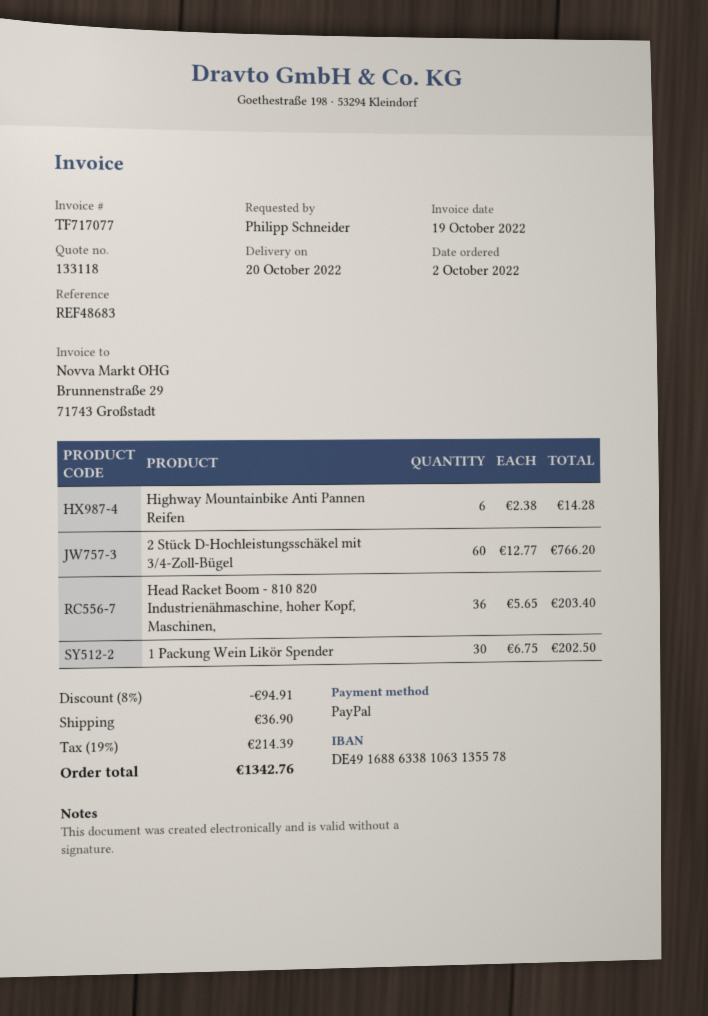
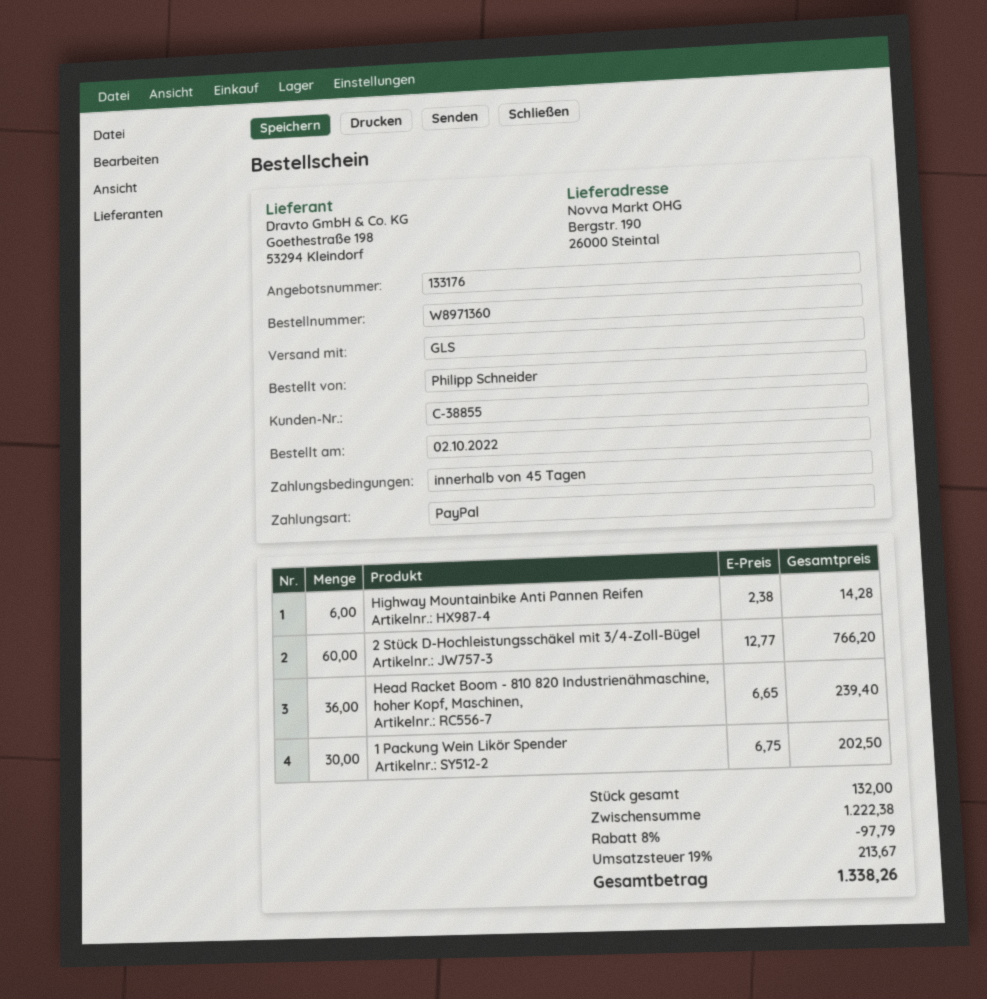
quote number: 133118 -> 133176
Head Racket Boom - 810 820 Industrienähmaschine, hoher Kopf, Maschinen,: 36 x 5.65 = 203.40 -> 36 x 6.65 = 239.40
discount: 8% = 94.91 -> 8% = 97.79
shipping: 36.90 -> none
tax: 19% = 214.39 -> 19% = 213.67
total: 1342.76 -> 1338.26

